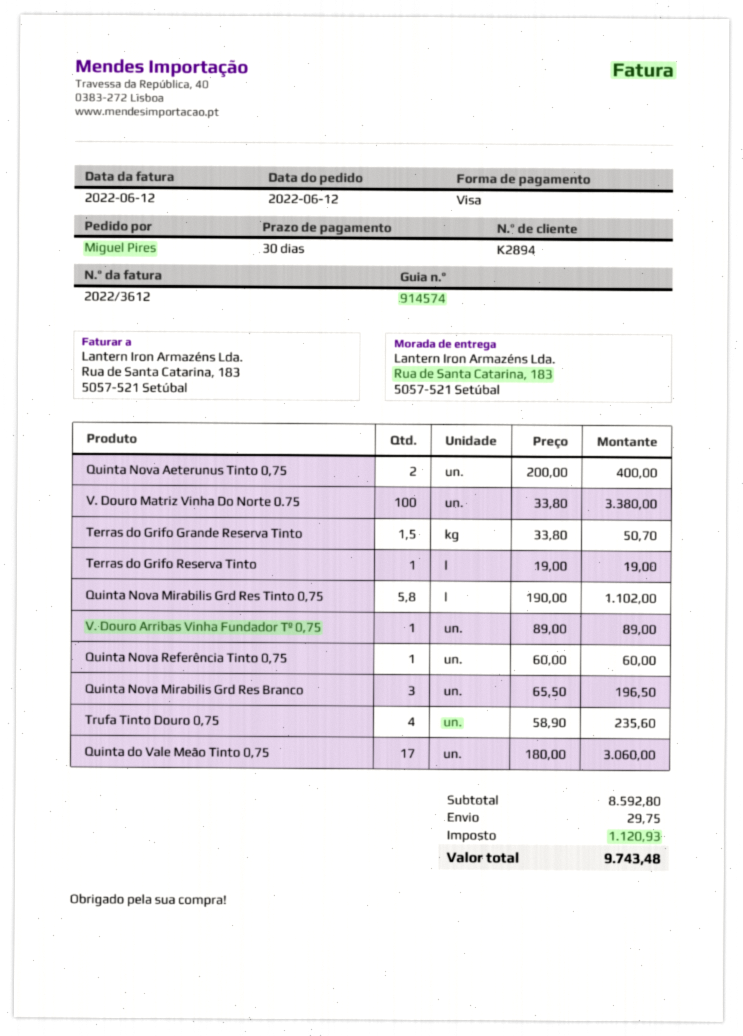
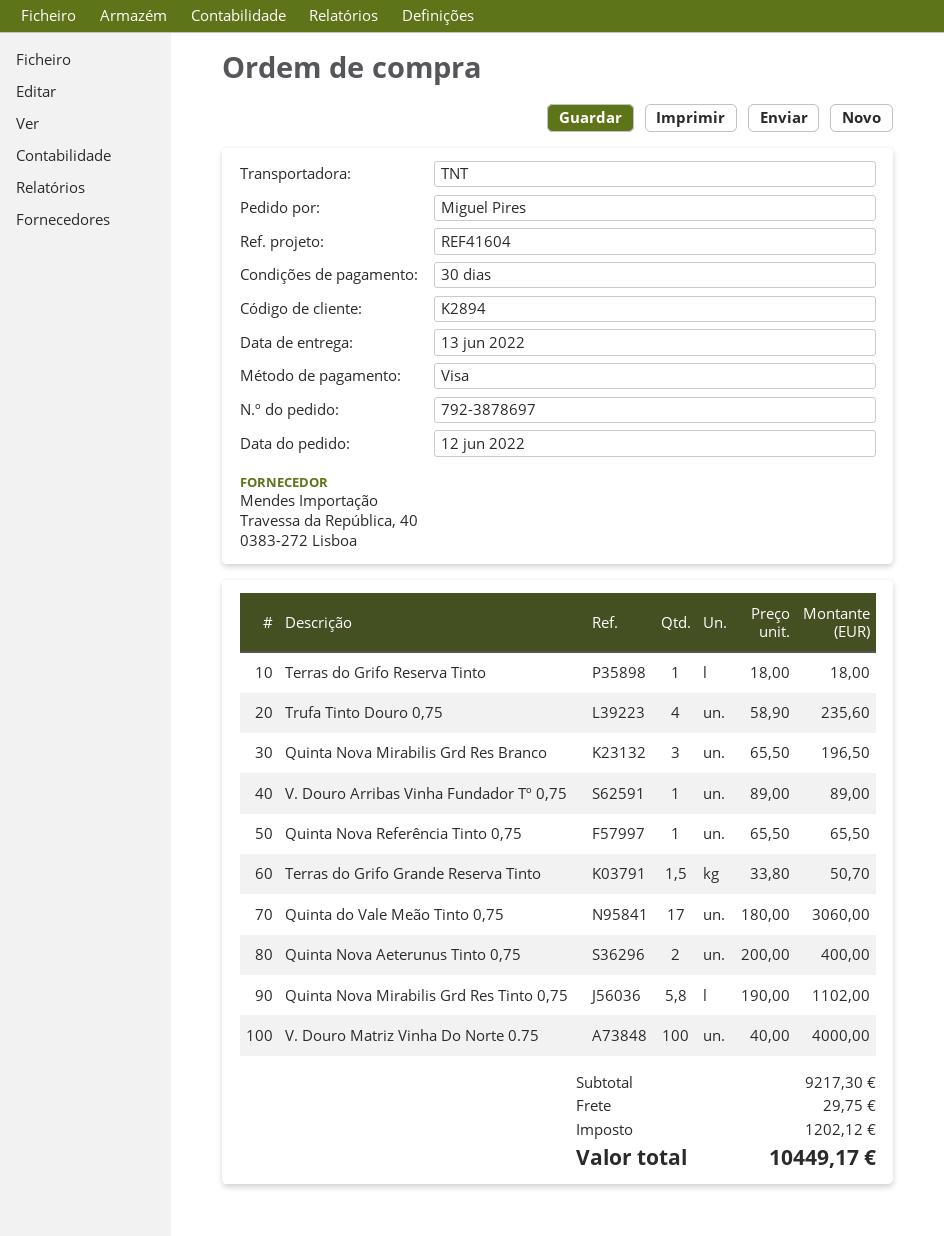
V. Douro Matriz Vinha Do Norte 0.75: 100 x 33.80 = 3380.00 -> 100 x 40.00 = 4000.00
Terras do Grifo Reserva Tinto: 1 x 19.00 = 19.00 -> 1 x 18.00 = 18.00
Quinta Nova Referência Tinto 0,75: 1 x 60.00 = 60.00 -> 1 x 65.50 = 65.50
subtotal: 8592.80 -> 9217.30
tax: 1120.93 -> 1202.12
total: 9743.48 -> 10449.17

